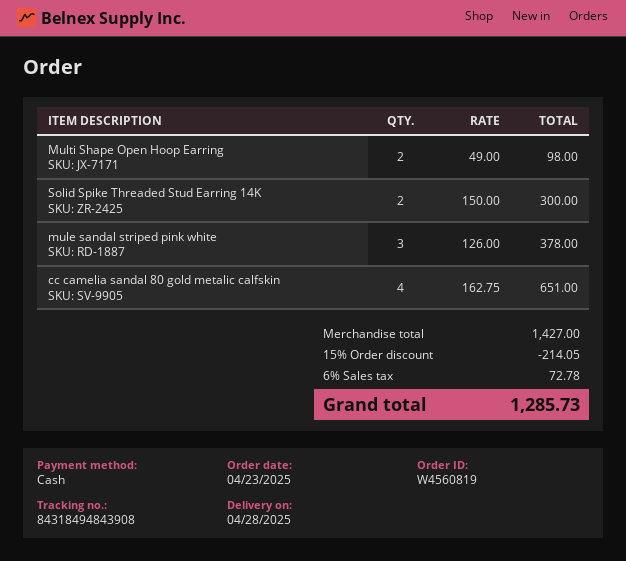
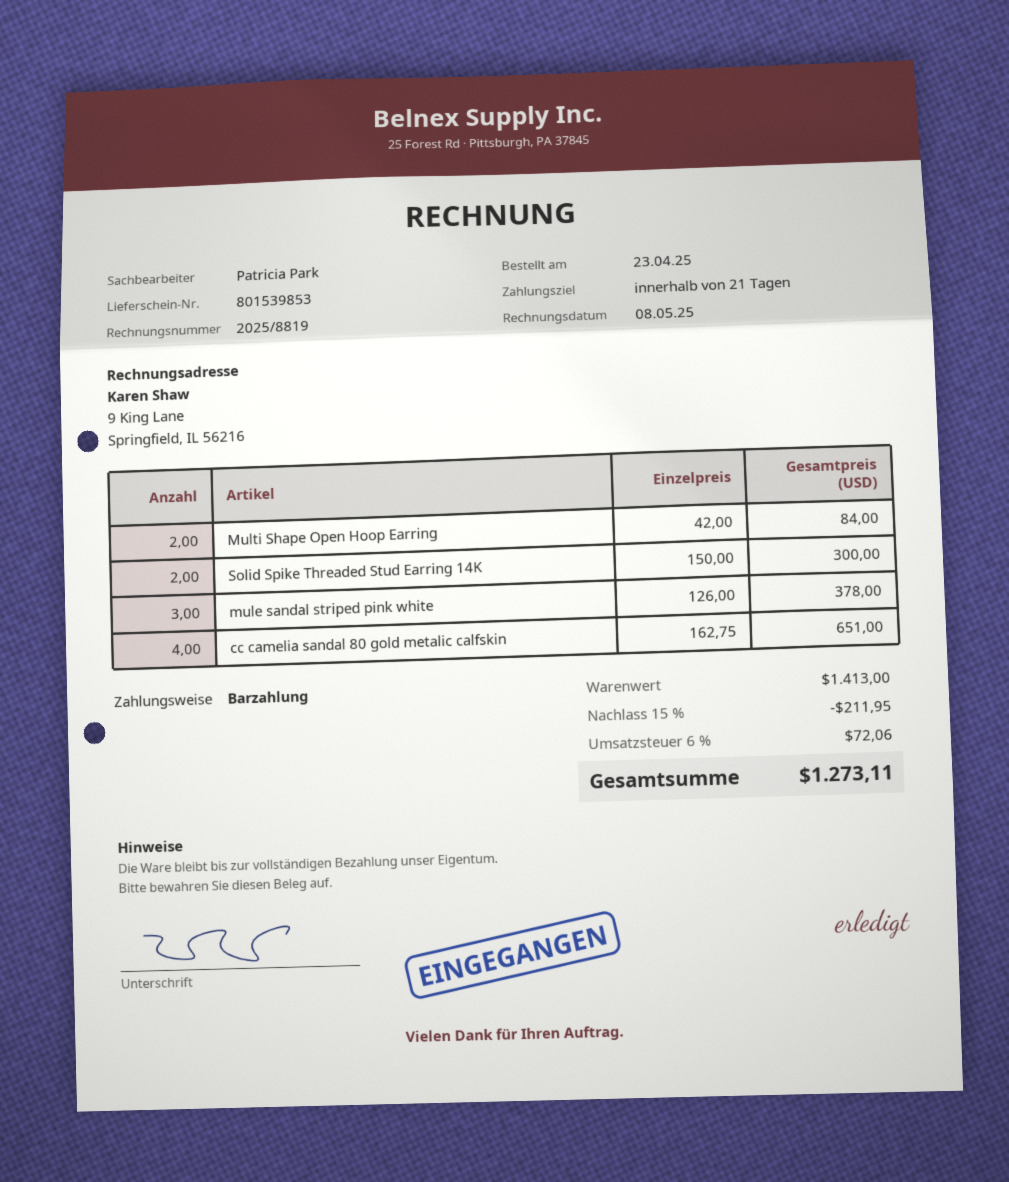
Multi Shape Open Hoop Earring: 2 x 49.00 = 98.00 -> 2 x 42.00 = 84.00
subtotal: 1427.00 -> 1413.00
discount: 15% = 214.05 -> 15% = 211.95
tax: 6% = 72.78 -> 6% = 72.06
total: 1285.73 -> 1273.11

